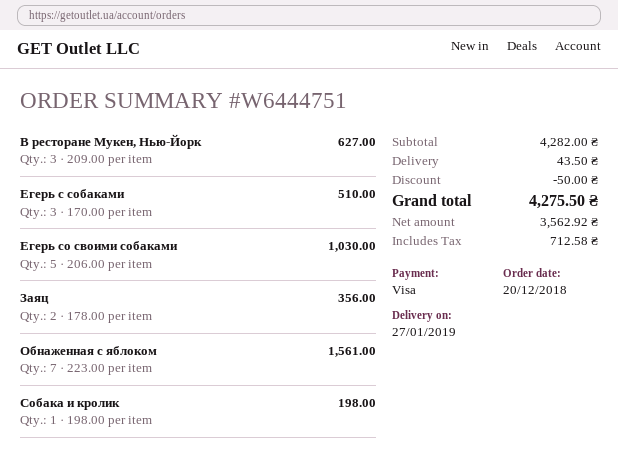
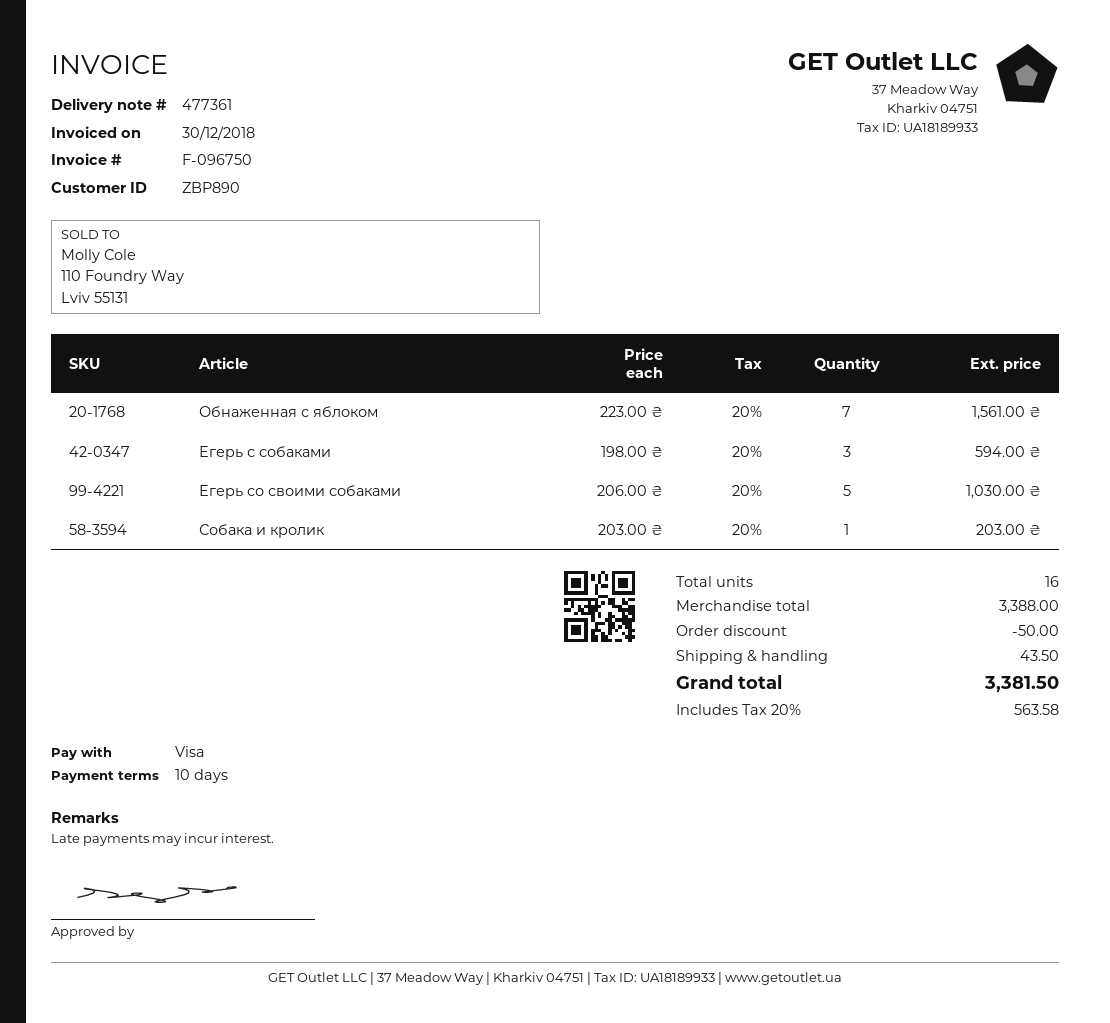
В ресторане Мукен, Нью-Йорк: 3 x 209.00 = 627.00 -> none
Егерь с собаками: 3 x 170.00 = 510.00 -> 3 x 198.00 = 594.00
Заяц: 2 x 178.00 = 356.00 -> none
Собака и кролик: 1 x 198.00 = 198.00 -> 1 x 203.00 = 203.00
subtotal: 4282.00 -> 3388.00
tax: 712.58 -> 563.58
total: 4275.50 -> 3381.50

